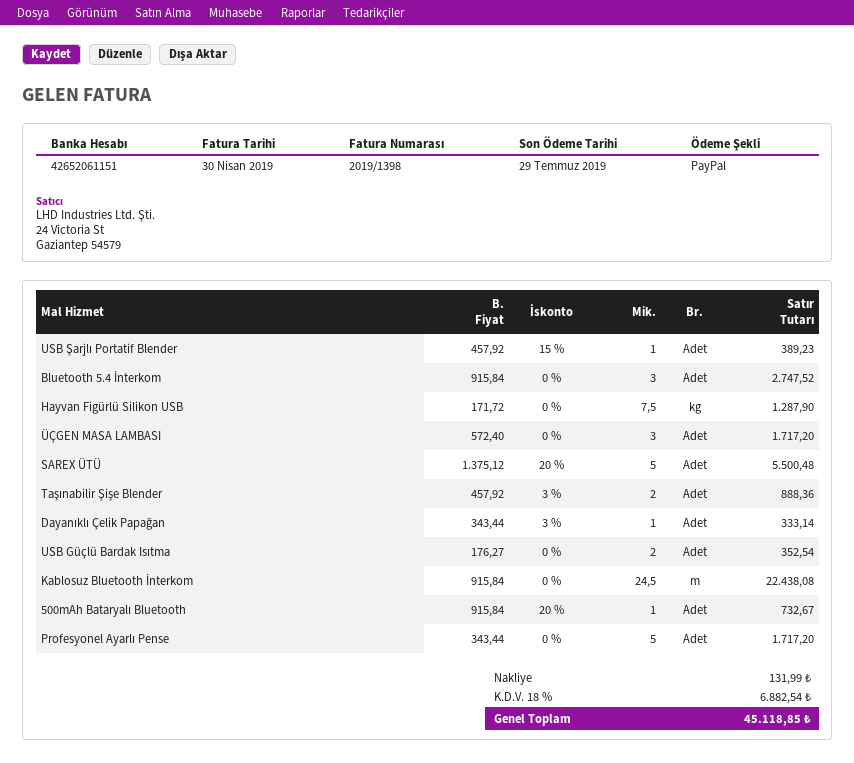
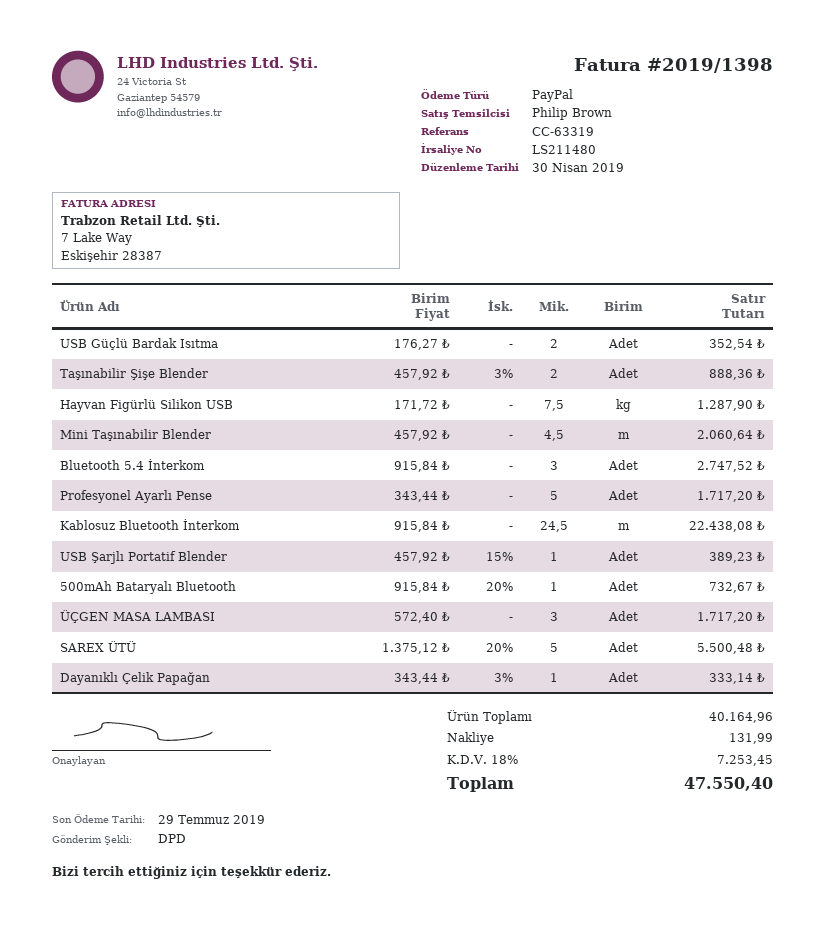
Mini Taşınabilir Blender: none -> 4.5 x 457.92 = 2060.64
tax: 18% = 6882.54 -> 18% = 7253.45
total: 45118.85 -> 47550.40

